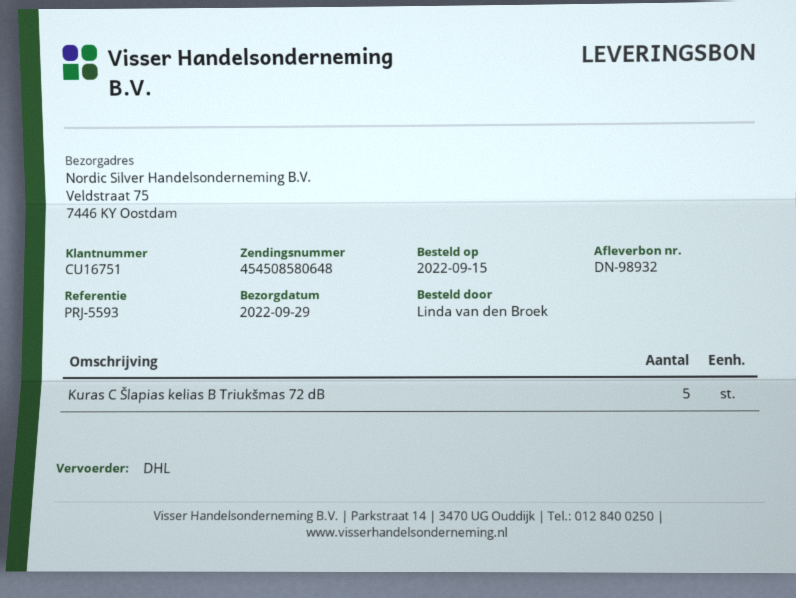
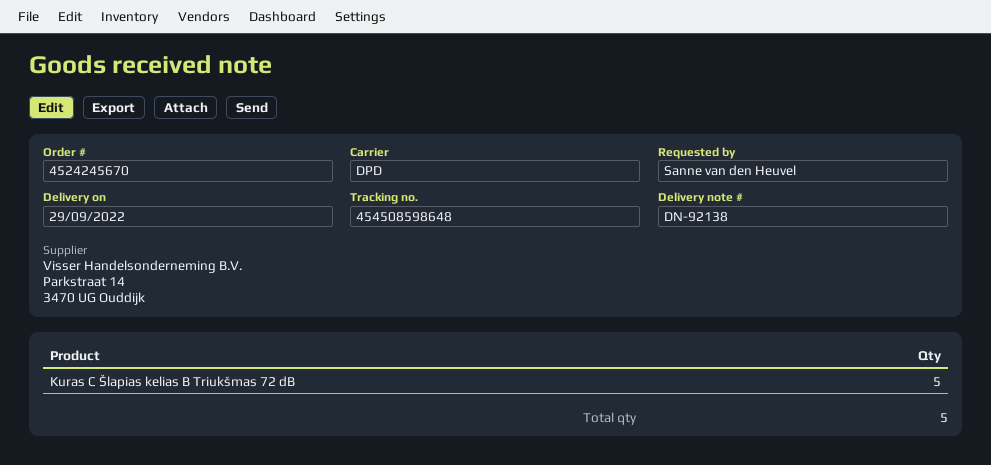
delivery note number: DN-98932 -> DN-92138
ordered by: Linda van den Broek -> Sanne van den Heuvel
shipping method: DHL -> DPD
tracking number: 454508580648 -> 454508598648

